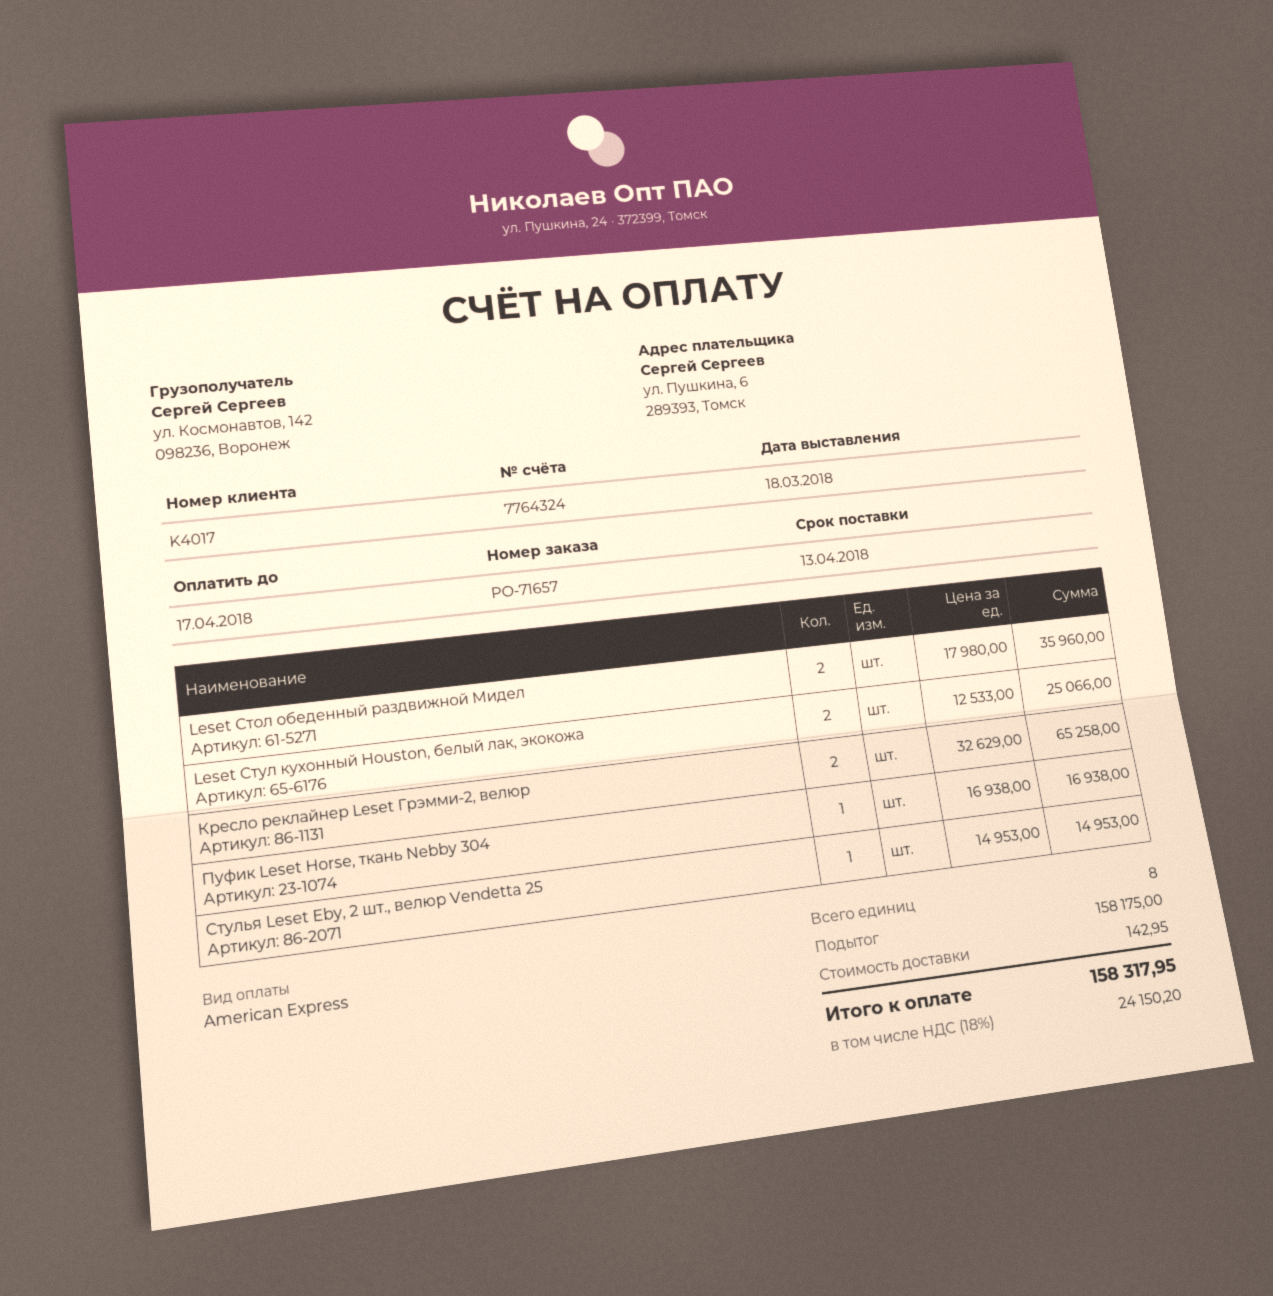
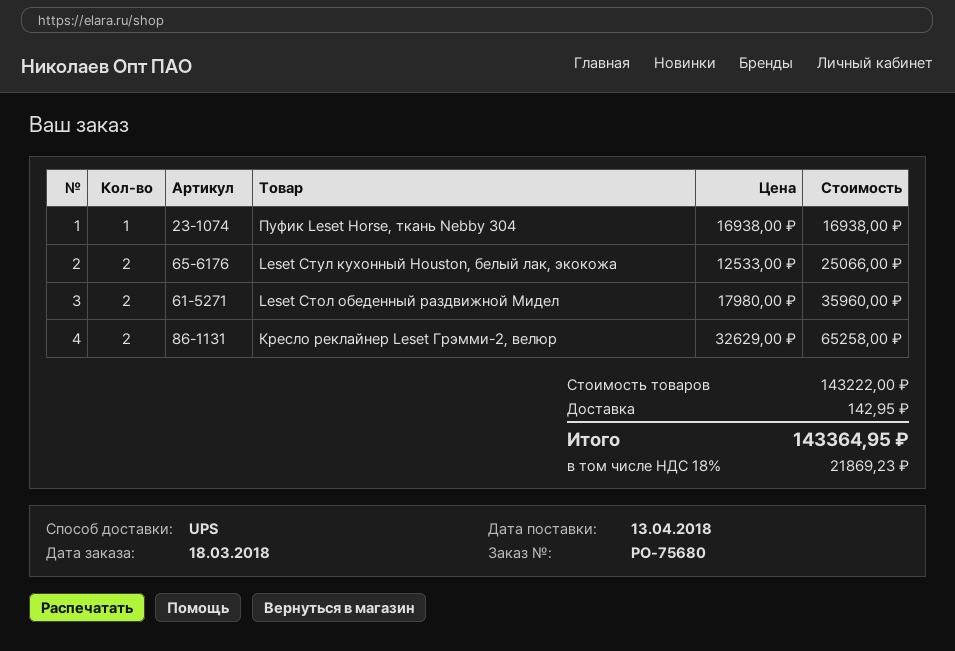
order number: PO-71657 -> PO-75680
Стулья Leset Eby, 2 шт., велюр Vendetta 25: 1 x 14953.00 = 14953.00 -> none
subtotal: 158175.00 -> 143222.00
tax: 18% = 24150.20 -> 18% = 21869.23
total: 158317.95 -> 143364.95

